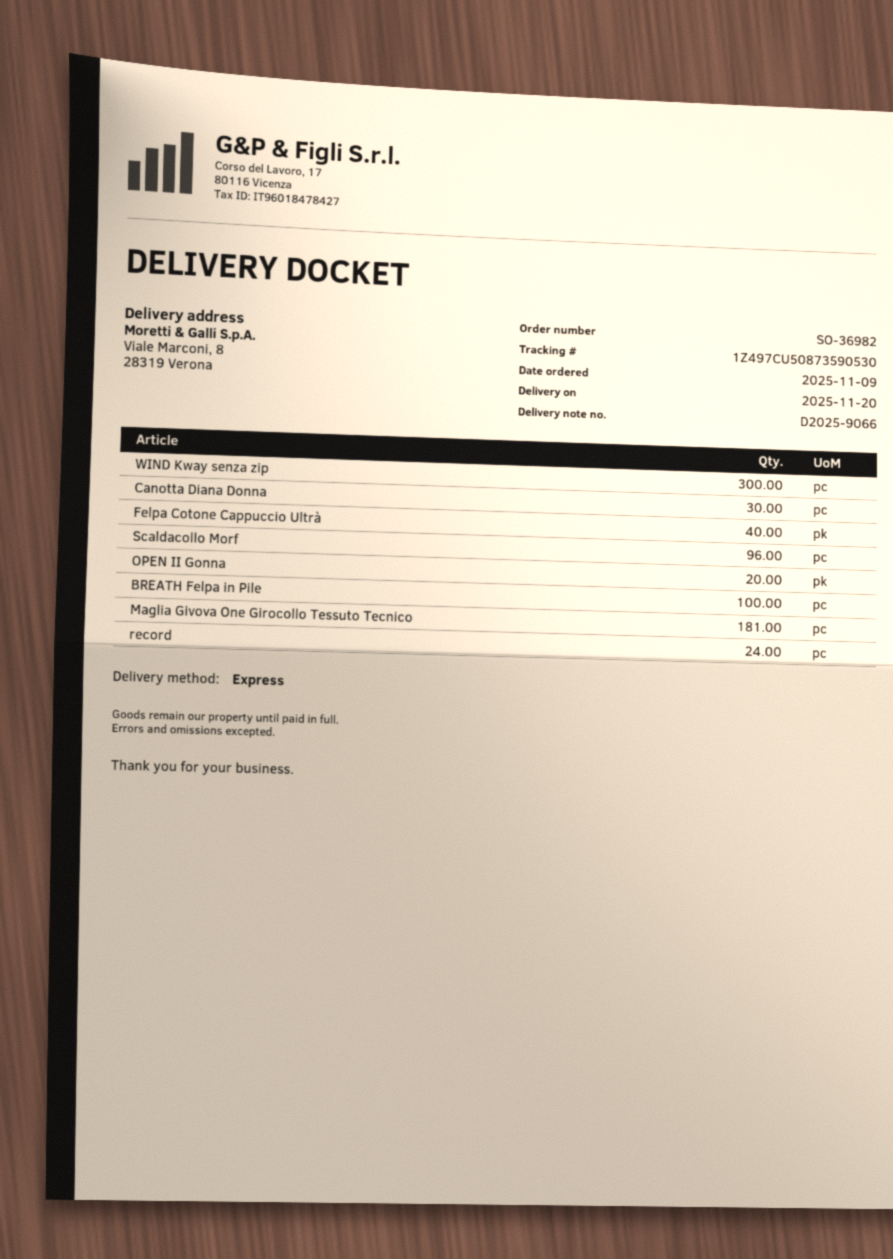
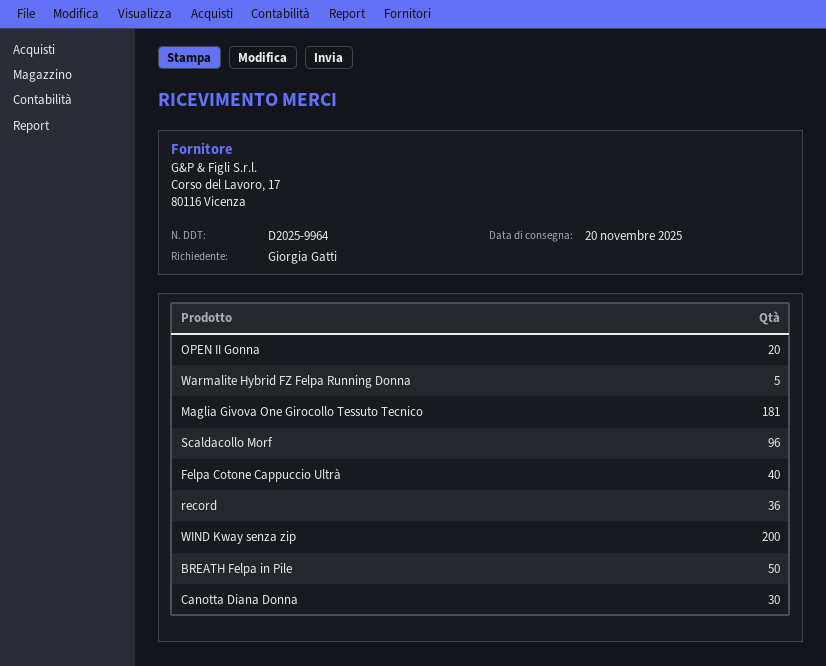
delivery note number: D2025-9066 -> D2025-9964
WIND Kway senza zip: 300 -> 200
BREATH Felpa in Pile: 100 -> 50
record: 24 -> 36
Warmalite Hybrid FZ Felpa Running Donna: none -> 5

